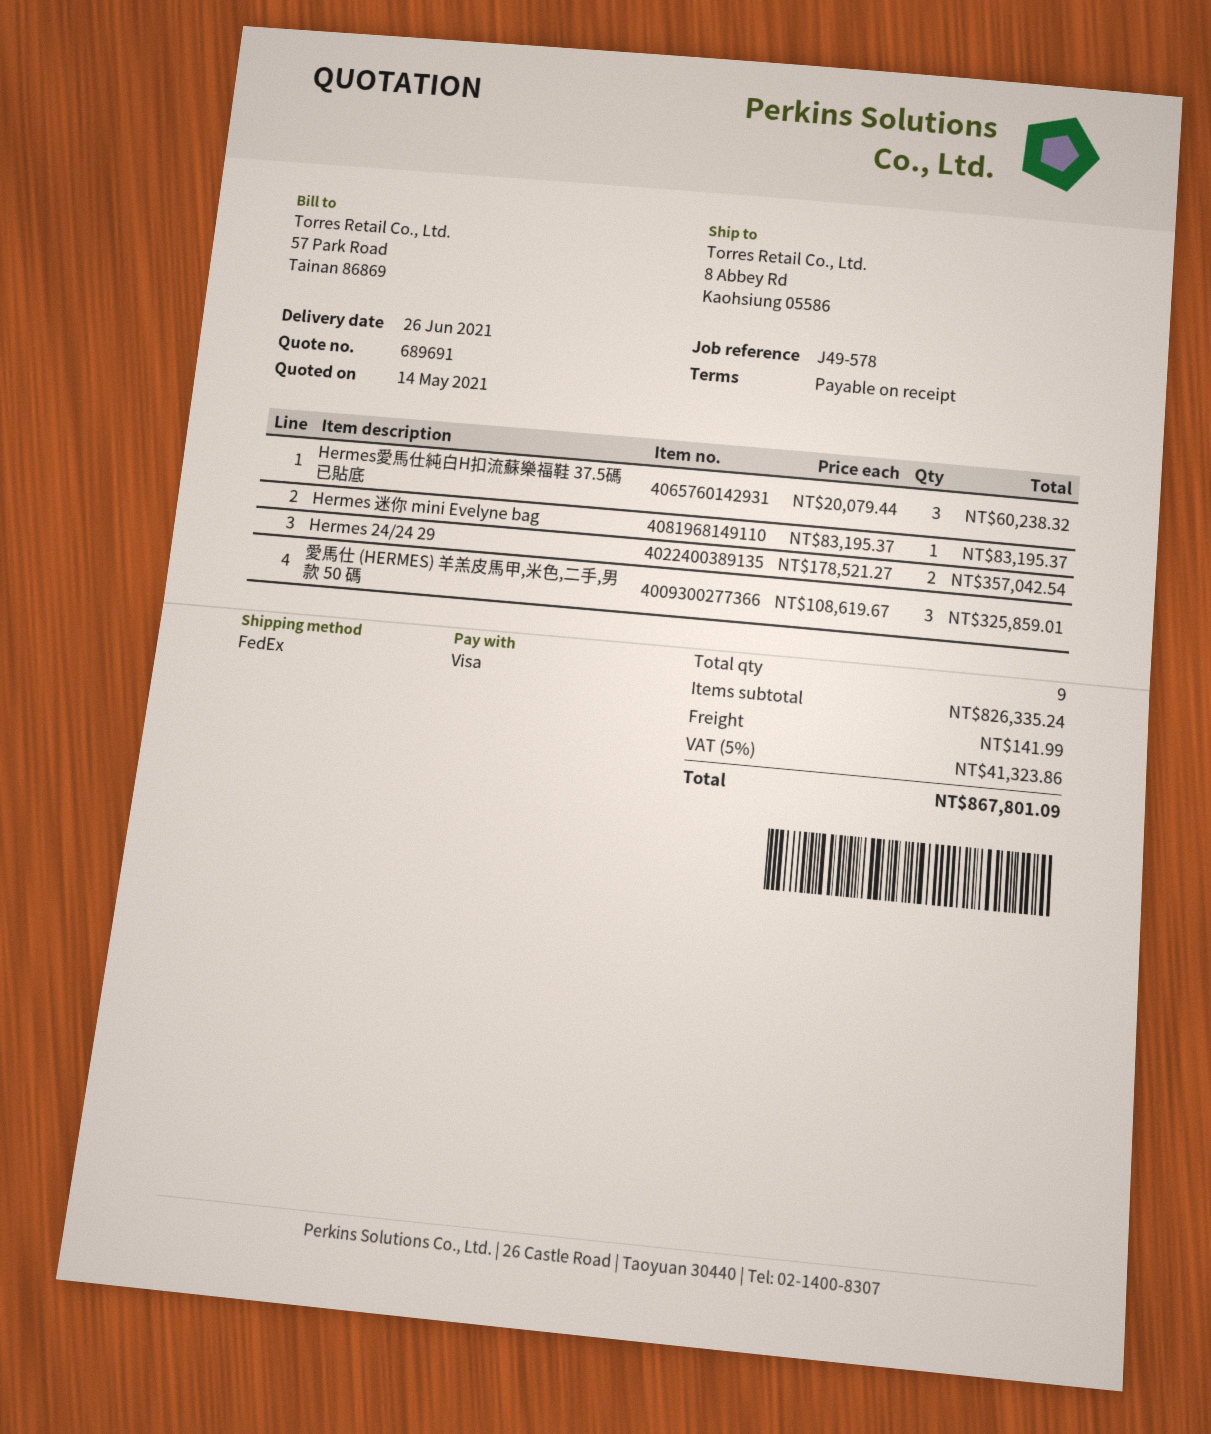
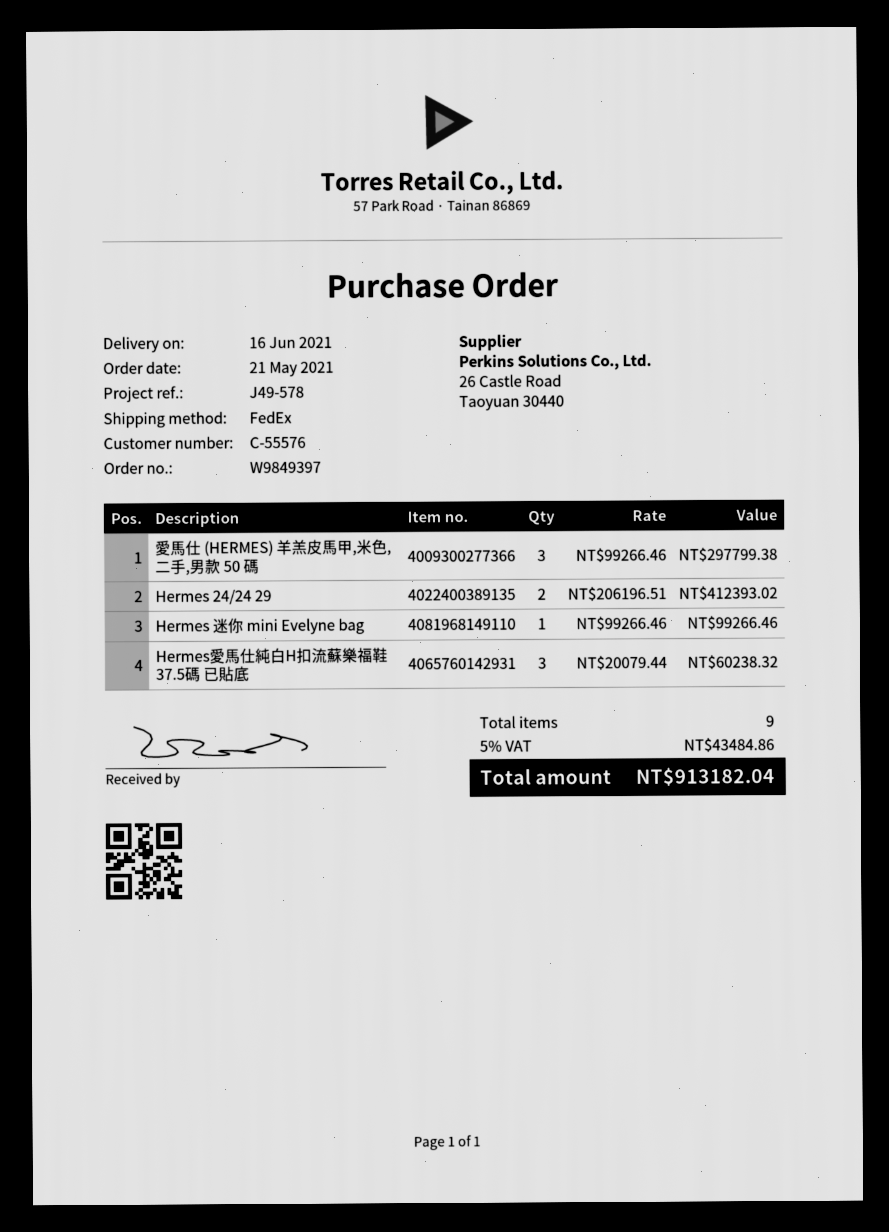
delivery date: 2021-06-26 -> 2021-06-16
Hermes 迷你 mini Evelyne bag: 1 x 83195.37 = 83195.37 -> 1 x 99266.46 = 99266.46
Hermes 24/24 29: 2 x 178521.27 = 357042.54 -> 2 x 206196.51 = 412393.02
愛馬仕 (HERMES) 羊羔皮馬甲,米色,二手,男款 50 碼: 3 x 108619.67 = 325859.01 -> 3 x 99266.46 = 297799.38
shipping: 141.99 -> none
tax: 5% = 41323.86 -> 5% = 43484.86
total: 867801.09 -> 913182.04

